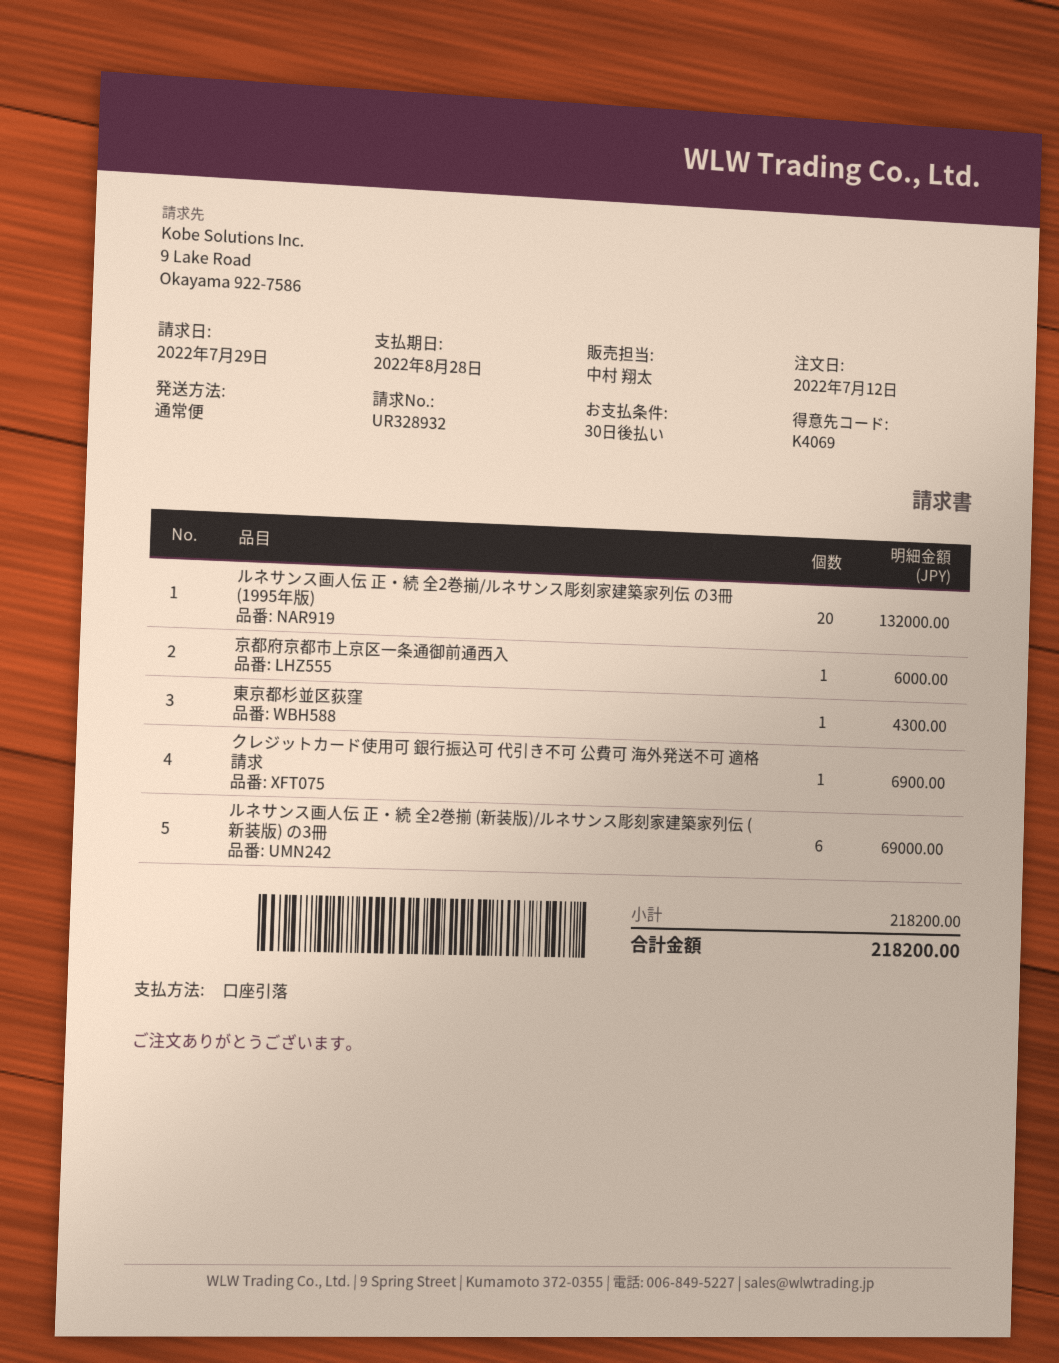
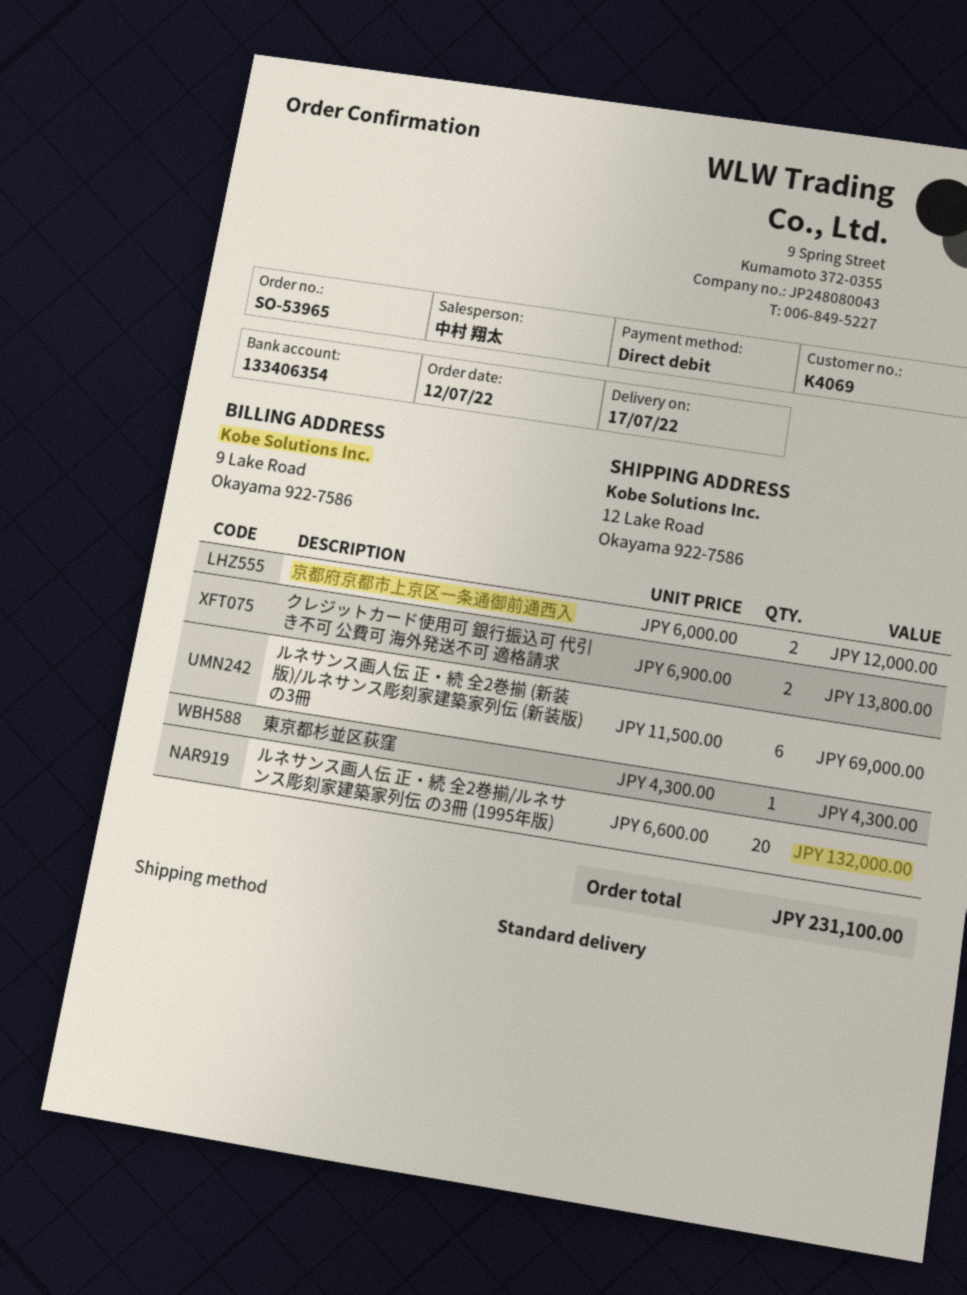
京都府京都市上京区一条通御前通西入: 1 for 6000.00 -> 2 for 12000.00
クレジットカード使用可 銀行振込可 代引き不可 公費可 海外発送不可 適格請求: 1 for 6900.00 -> 2 for 13800.00
total: 218200.00 -> 231100.00

